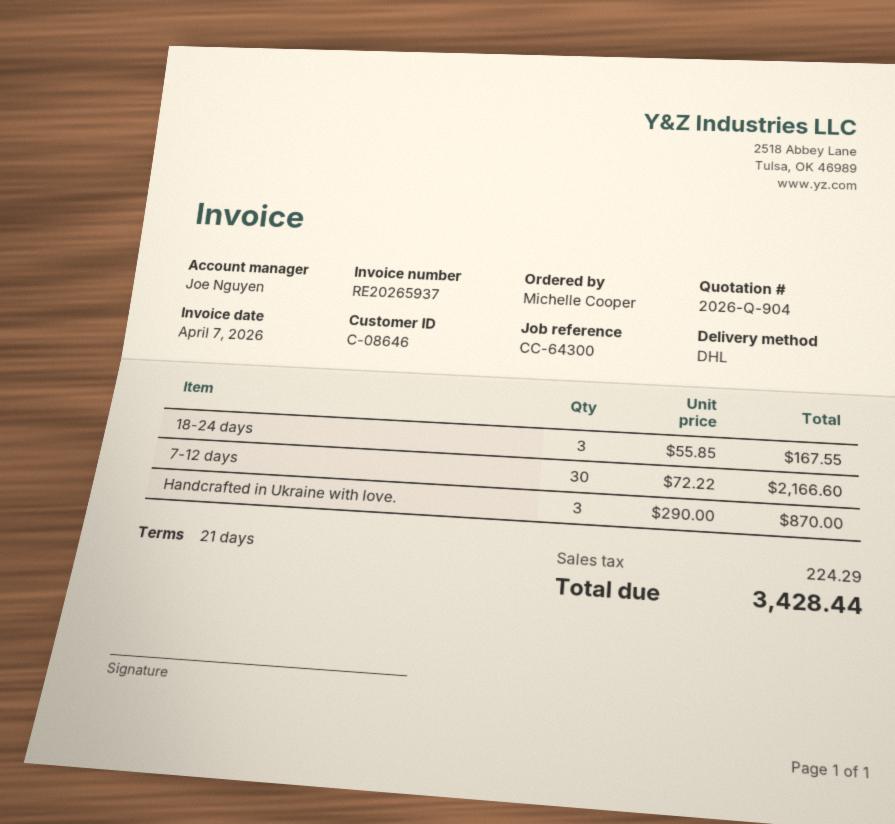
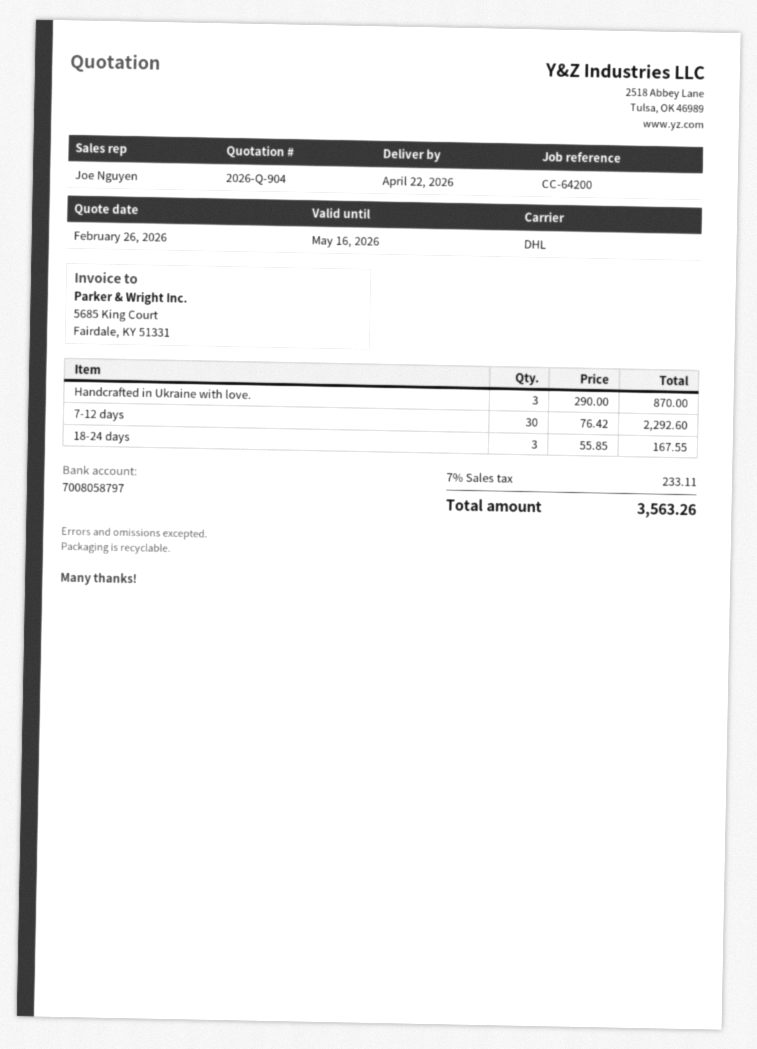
reference: CC-64300 -> CC-64200
7-12 days: 30 x 72.22 = 2166.60 -> 30 x 76.42 = 2292.60
tax: 224.29 -> 233.11
total: 3428.44 -> 3563.26

